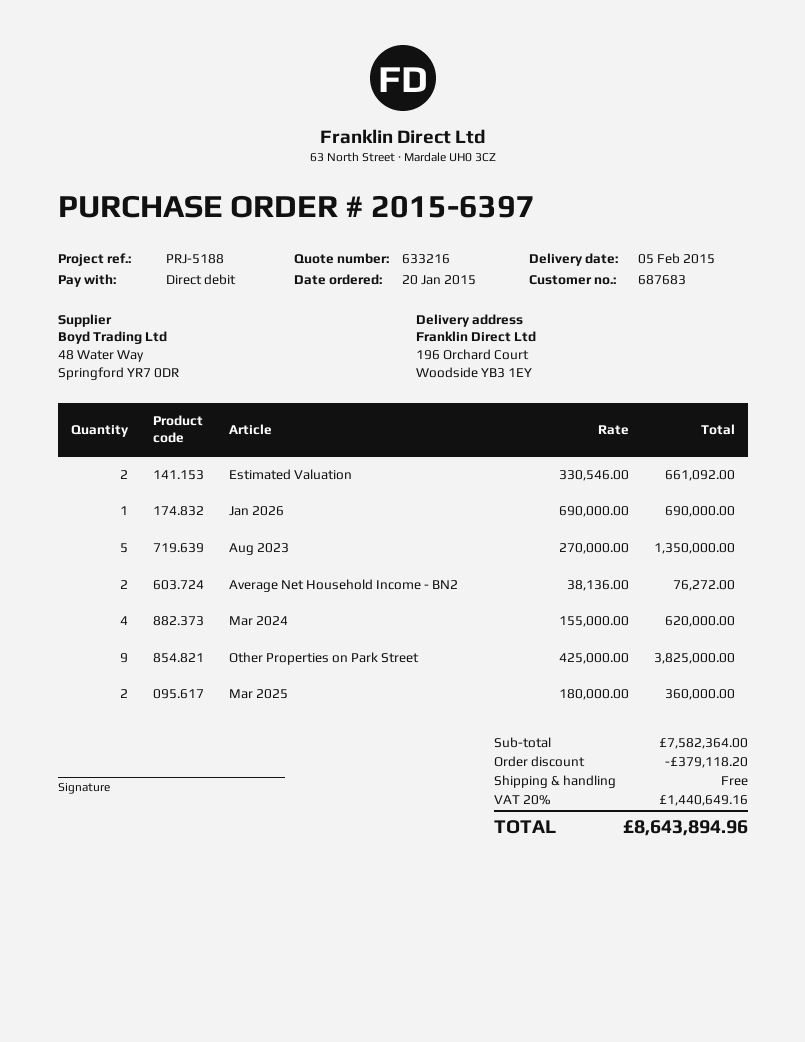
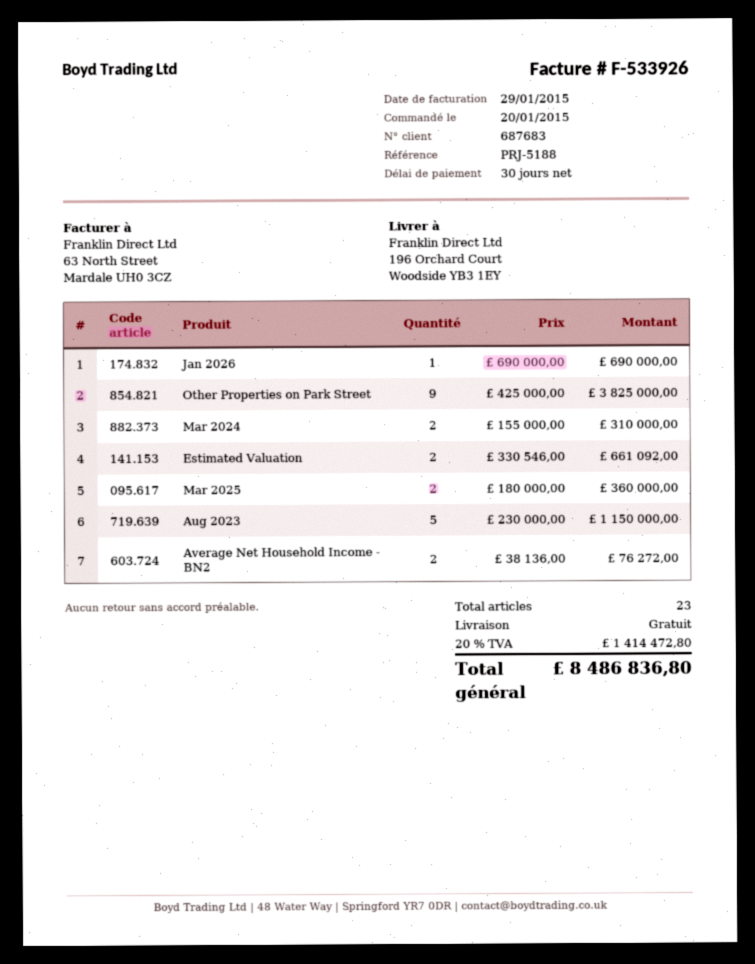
Aug 2023: 5 x 270000.00 = 1350000.00 -> 5 x 230000.00 = 1150000.00
Mar 2024: 4 x 155000.00 = 620000.00 -> 2 x 155000.00 = 310000.00
discount: 379118.20 -> none
tax: 20% = 1440649.16 -> 20% = 1414472.80
total: 8643894.96 -> 8486836.80

